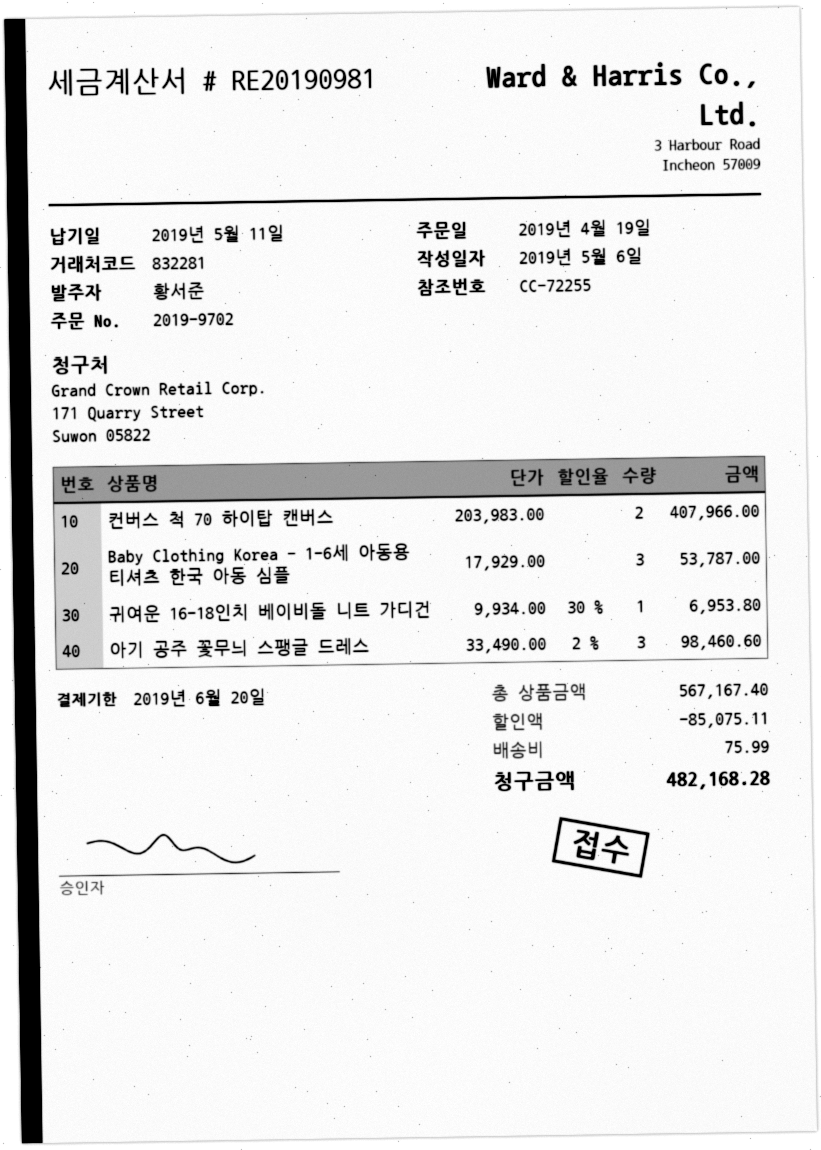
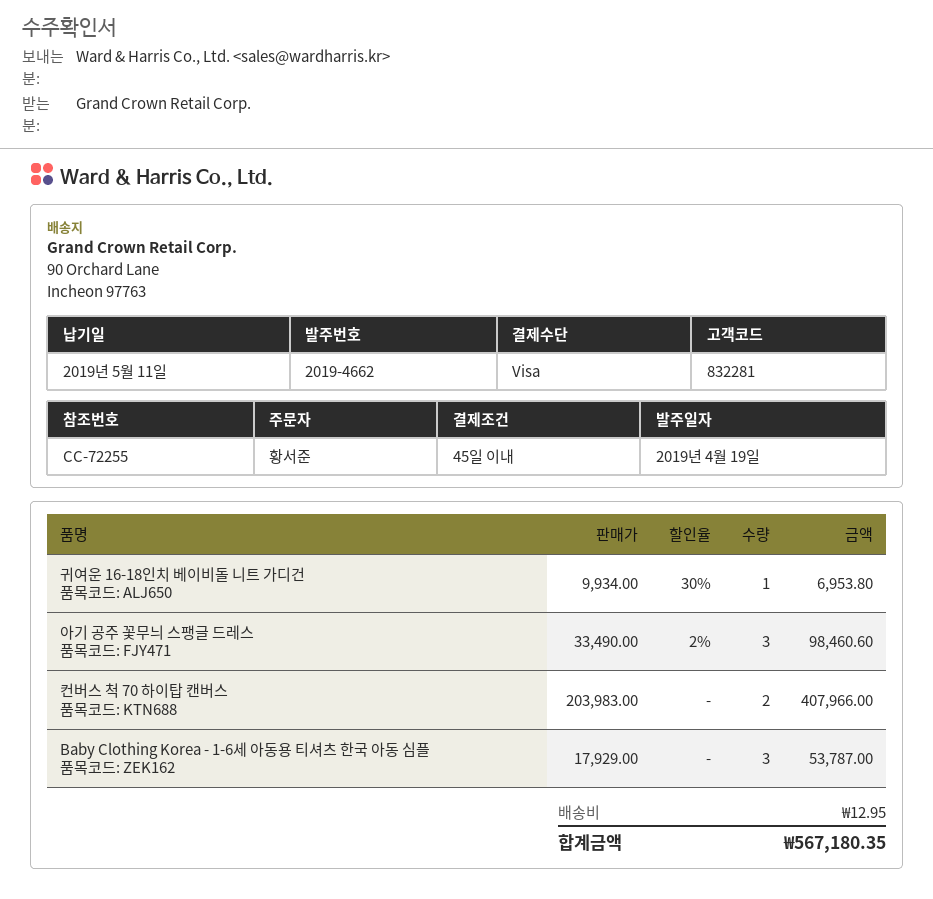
order number: 2019-9702 -> 2019-4662
discount: 85075.11 -> none
shipping: 75.99 -> 12.95
total: 482168.28 -> 567180.35

